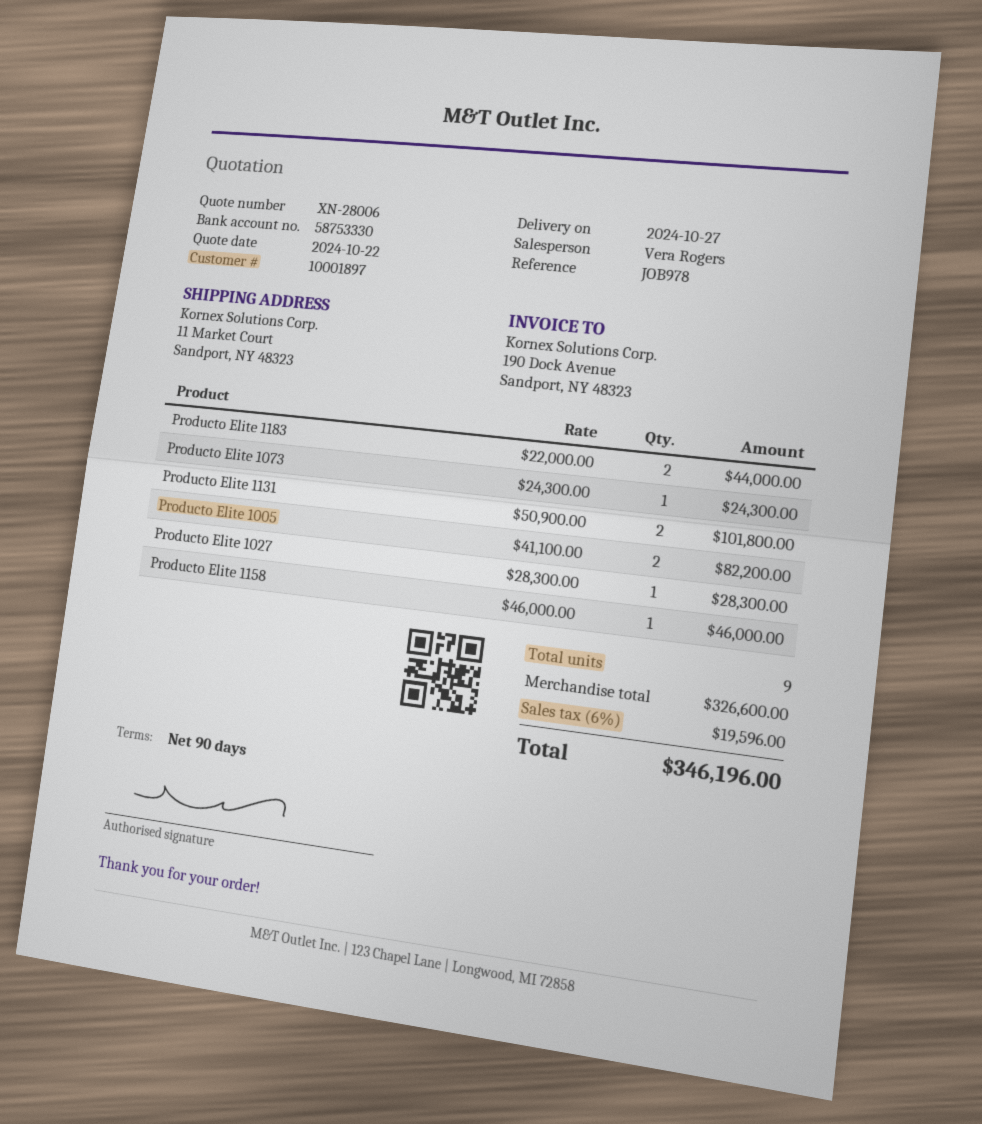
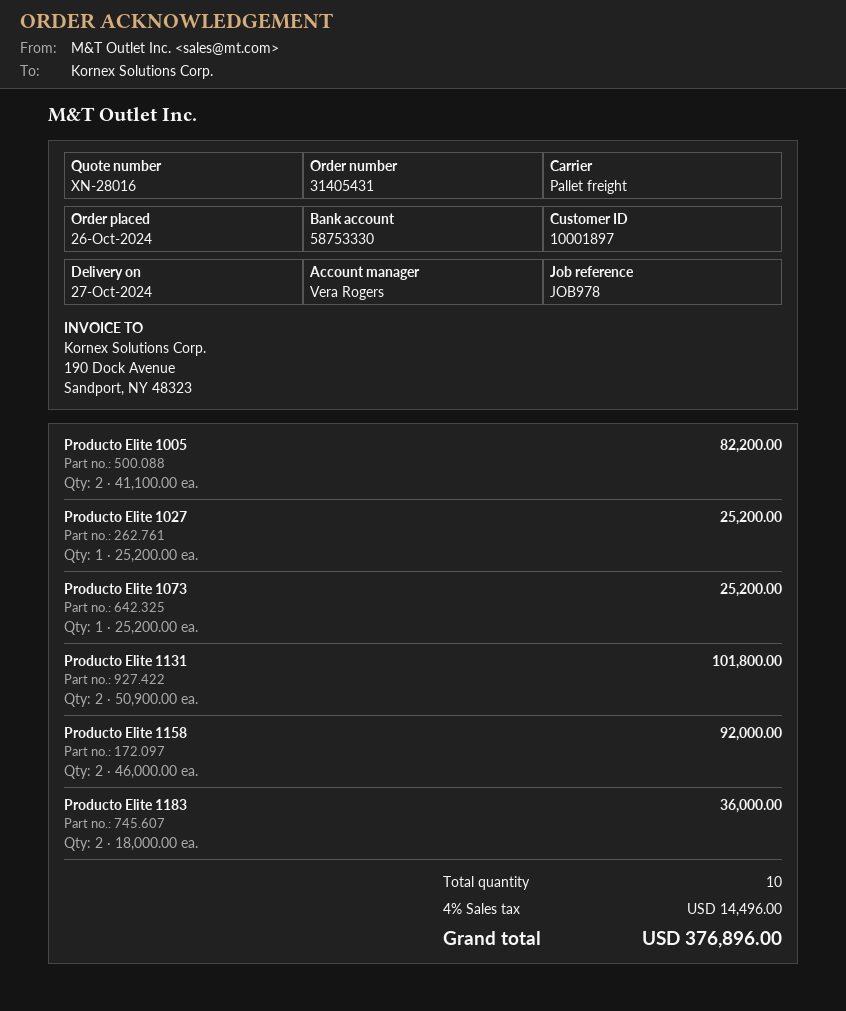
quote number: XN-28006 -> XN-28016
Producto Elite 1183: 2 x 22000.00 = 44000.00 -> 2 x 18000.00 = 36000.00
Producto Elite 1073: 1 x 24300.00 = 24300.00 -> 1 x 25200.00 = 25200.00
Producto Elite 1027: 1 x 28300.00 = 28300.00 -> 1 x 25200.00 = 25200.00
Producto Elite 1158: 1 x 46000.00 = 46000.00 -> 2 x 46000.00 = 92000.00
total quantity: 9 -> 10
tax: 6% = 19596.00 -> 4% = 14496.00
total: 346196.00 -> 376896.00

